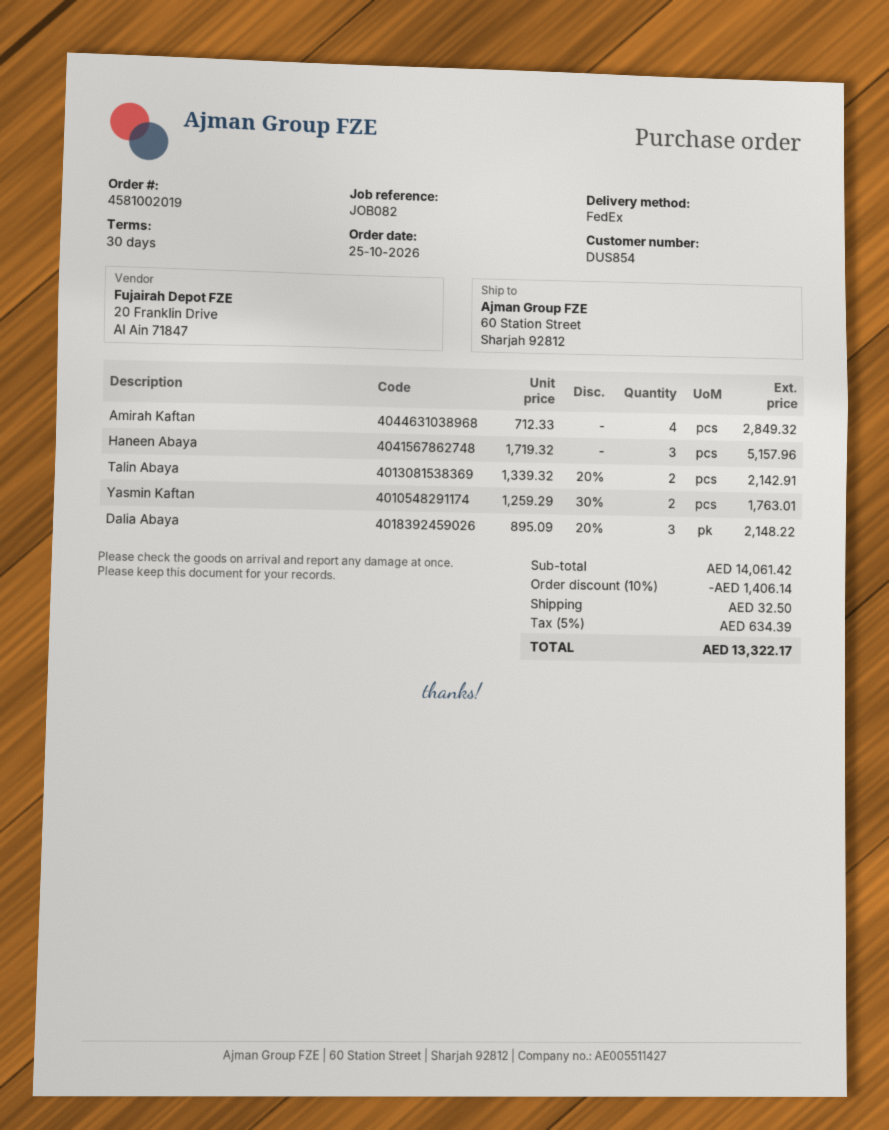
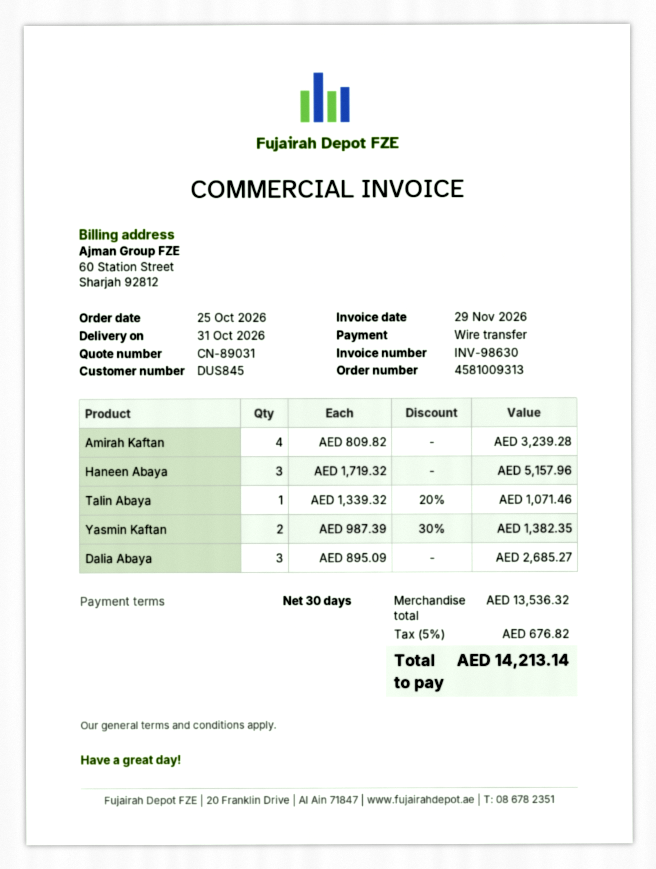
order number: 4581002019 -> 4581009313
customer number: DUS854 -> DUS845
Amirah Kaftan: 4 x 712.33 = 2849.32 -> 4 x 809.82 = 3239.28
Talin Abaya: 2 x 1339.32 - 20% = 2142.91 -> 1 x 1339.32 - 20% = 1071.46
Yasmin Kaftan: 2 x 1259.29 - 30% = 1763.01 -> 2 x 987.39 - 30% = 1382.35
Dalia Abaya: 3 x 895.09 - 20% = 2148.22 -> 3 x 895.09 = 2685.27
subtotal: 14061.42 -> 13536.32
discount: 10% = 1406.14 -> none
shipping: 32.50 -> none
tax: 5% = 634.39 -> 5% = 676.82
total: 13322.17 -> 14213.14

